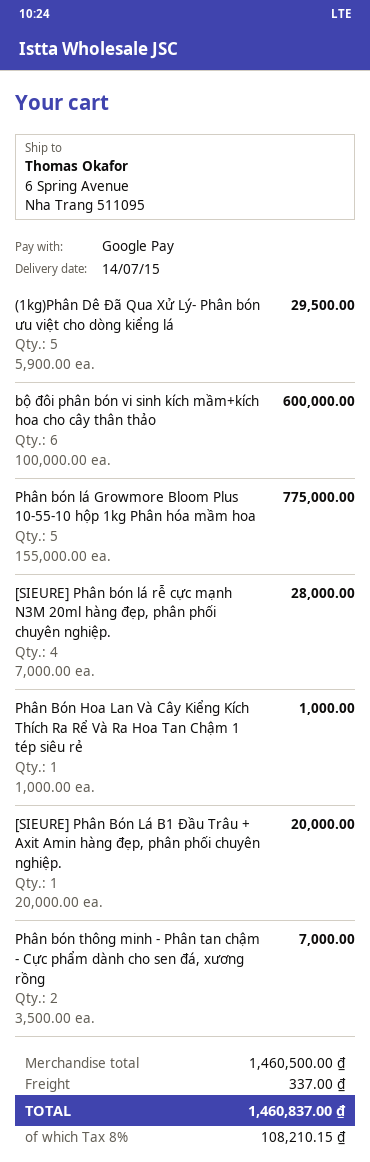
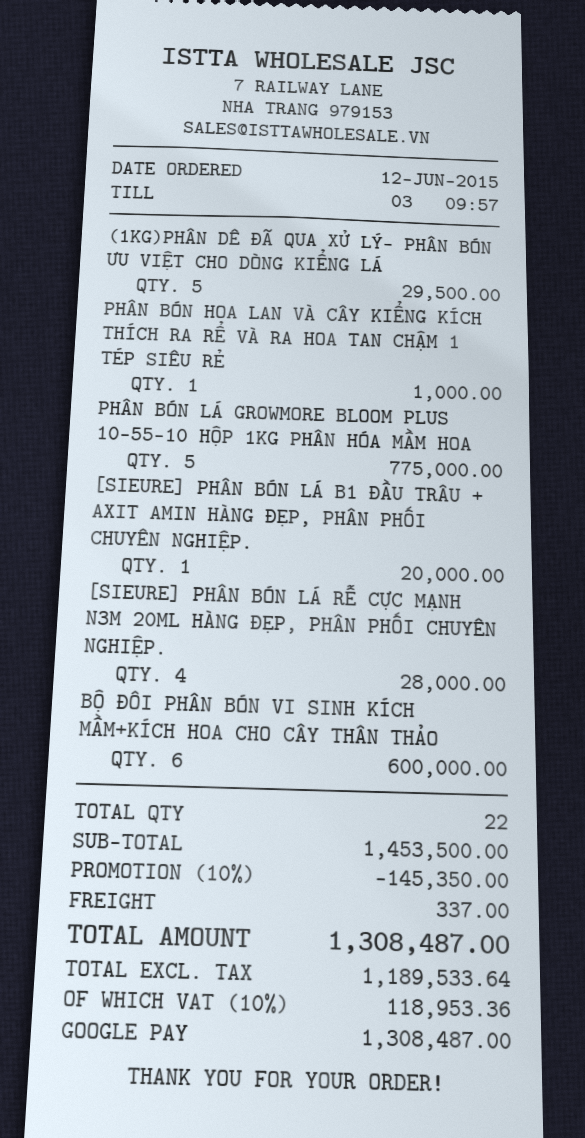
Phân bón thông minh - Phân tan chậm - Cực phẩm dành cho sen đá, xương rồng: 2 for 7000.00 -> none
subtotal: 1460500.00 -> 1453500.00
discount: none -> 10% = 145350.00
tax: 8% = 108210.15 -> 10% = 118953.36
total: 1460837.00 -> 1308487.00

